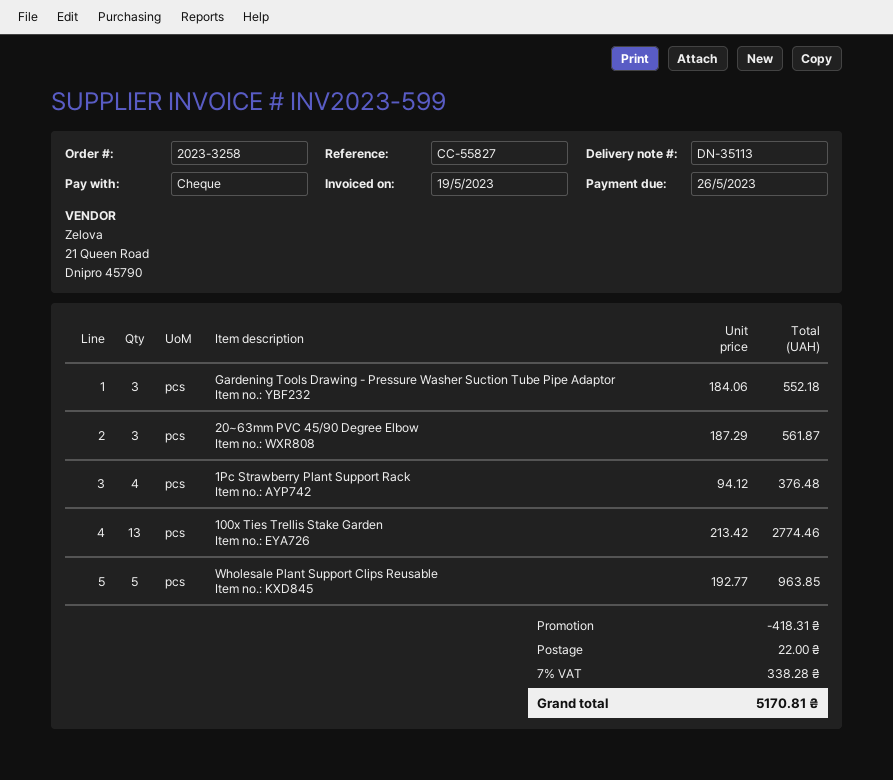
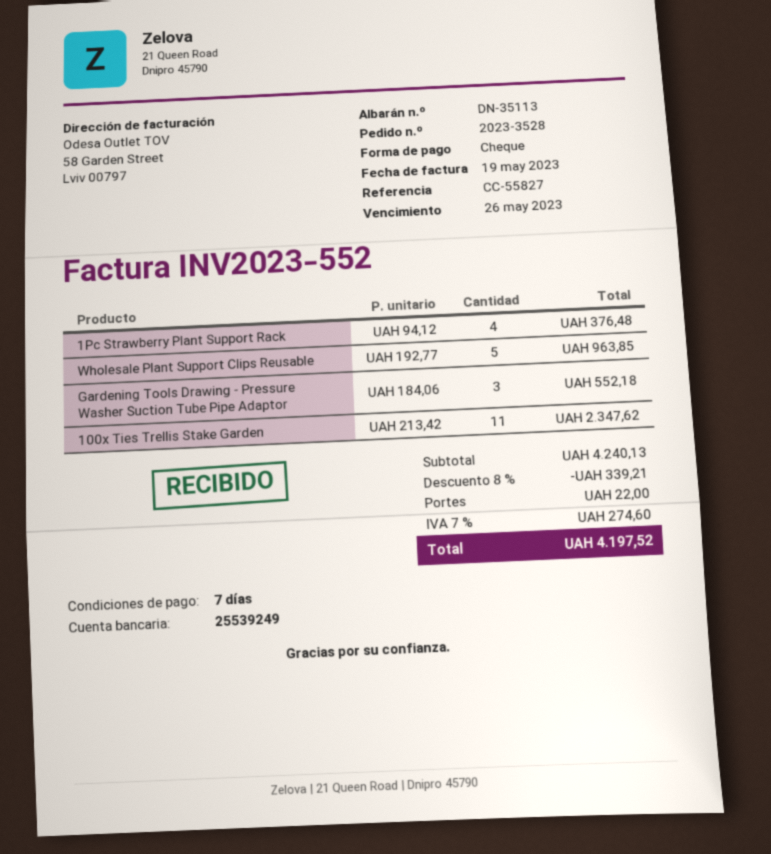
order number: 2023-3258 -> 2023-3528
invoice number: INV2023-599 -> INV2023-552
20~63mm PVC 45/90 Degree Elbow: 3 x 187.29 = 561.87 -> none
100x Ties Trellis Stake Garden: 13 x 213.42 = 2774.46 -> 11 x 213.42 = 2347.62
discount: 418.31 -> 339.21
tax: 7% = 338.28 -> 7% = 274.60
total: 5170.81 -> 4197.52

